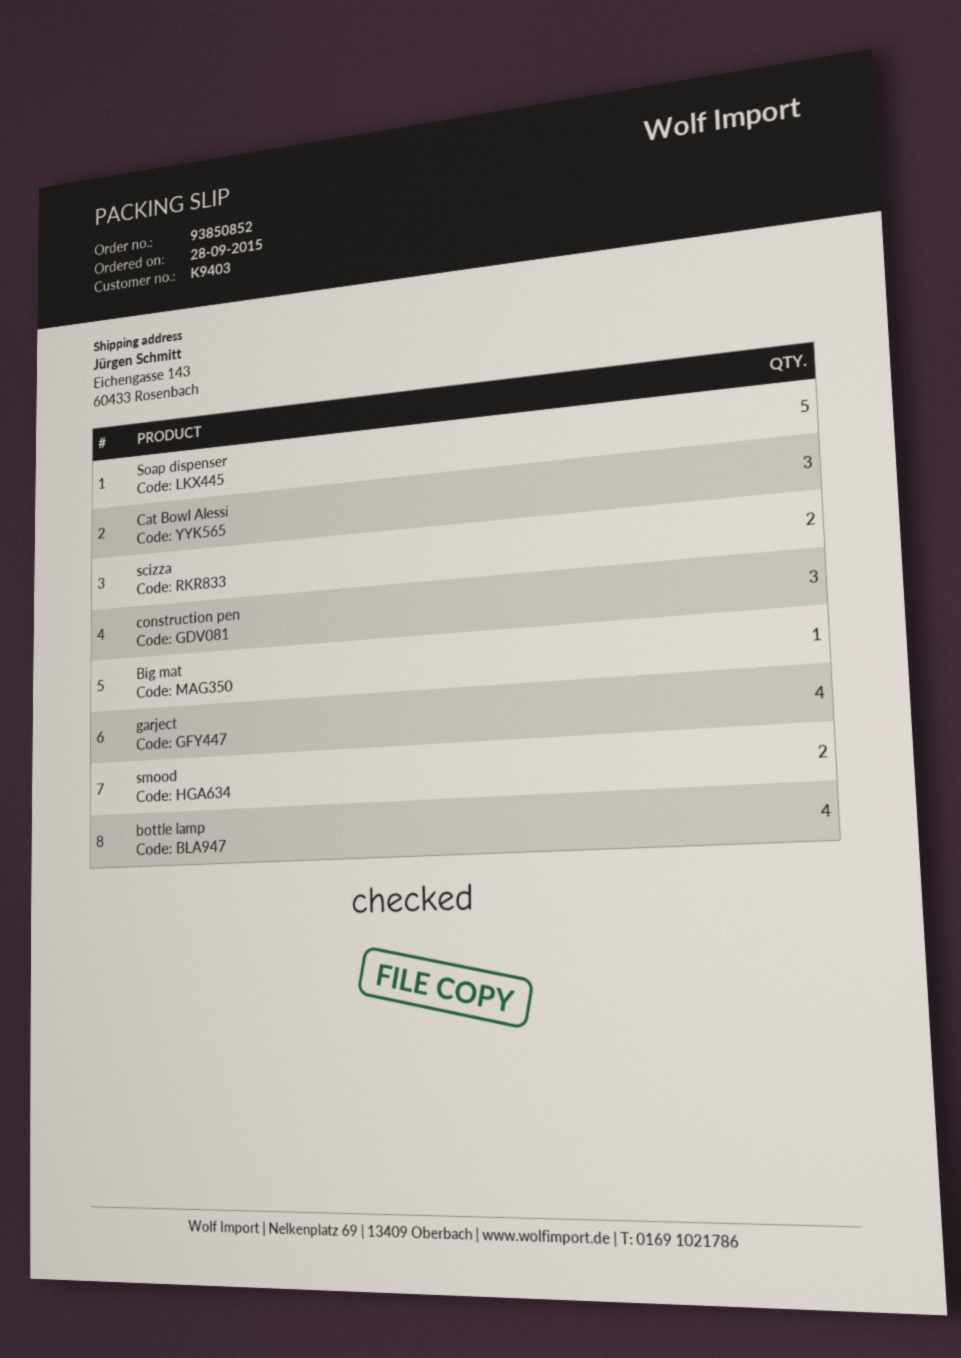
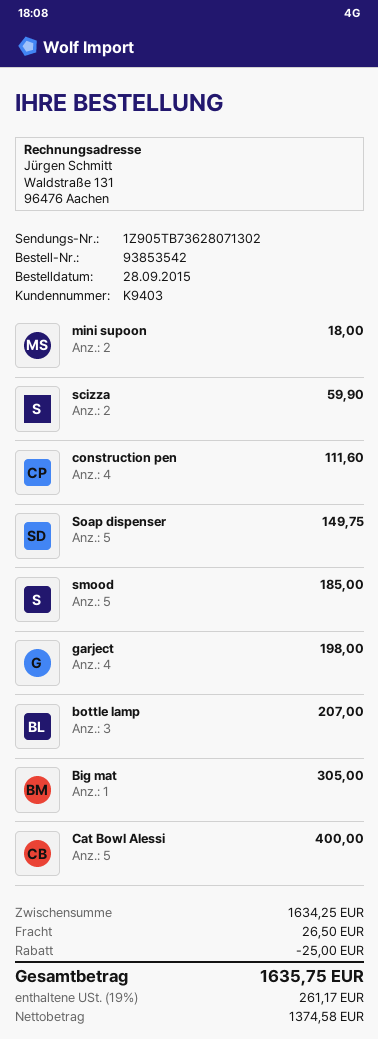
order number: 93850852 -> 93853542
Cat Bowl Alessi: 3 -> 5
construction pen: 3 -> 4
smood: 2 -> 5
bottle lamp: 4 -> 3
mini supoon: none -> 2

